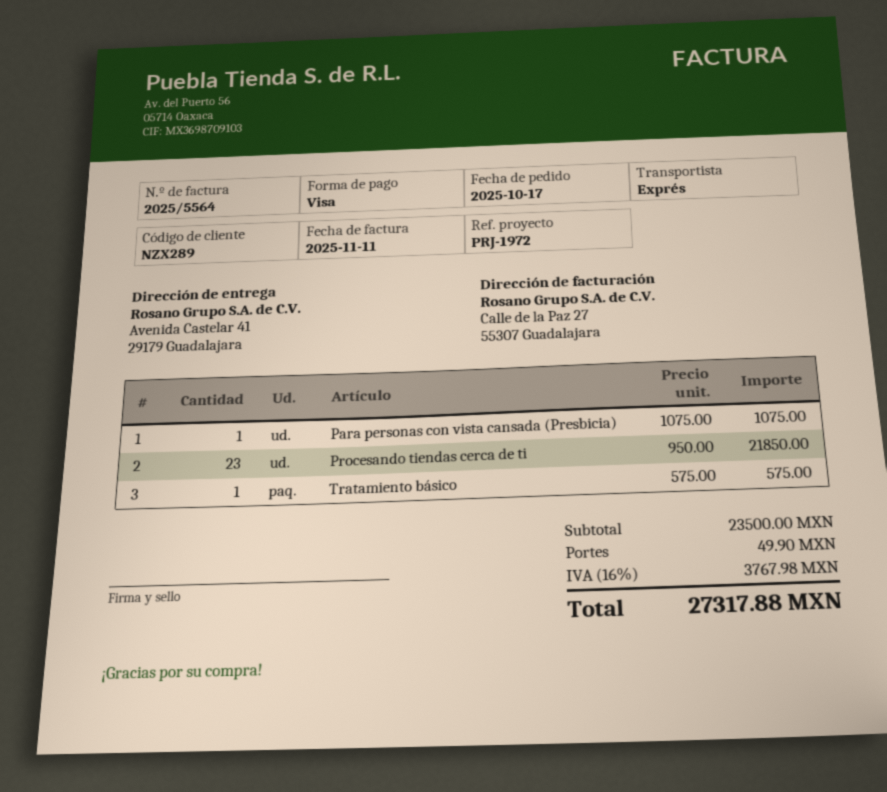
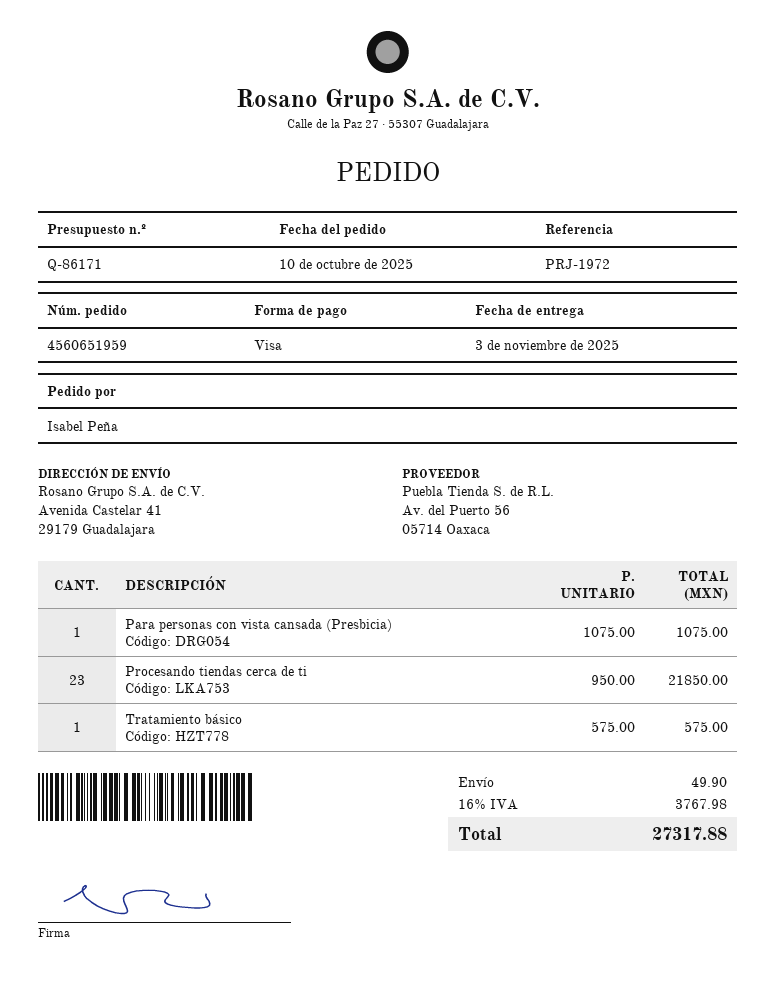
order date: 2025-10-17 -> 2025-10-10

